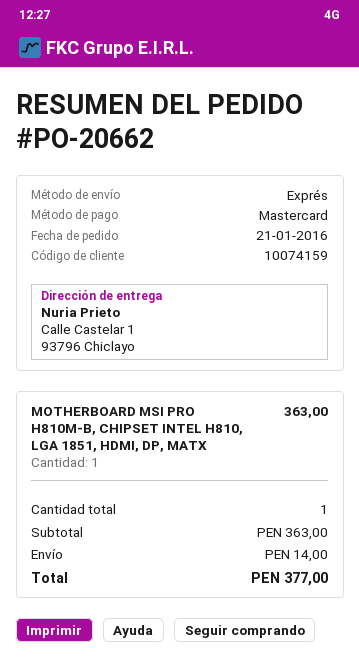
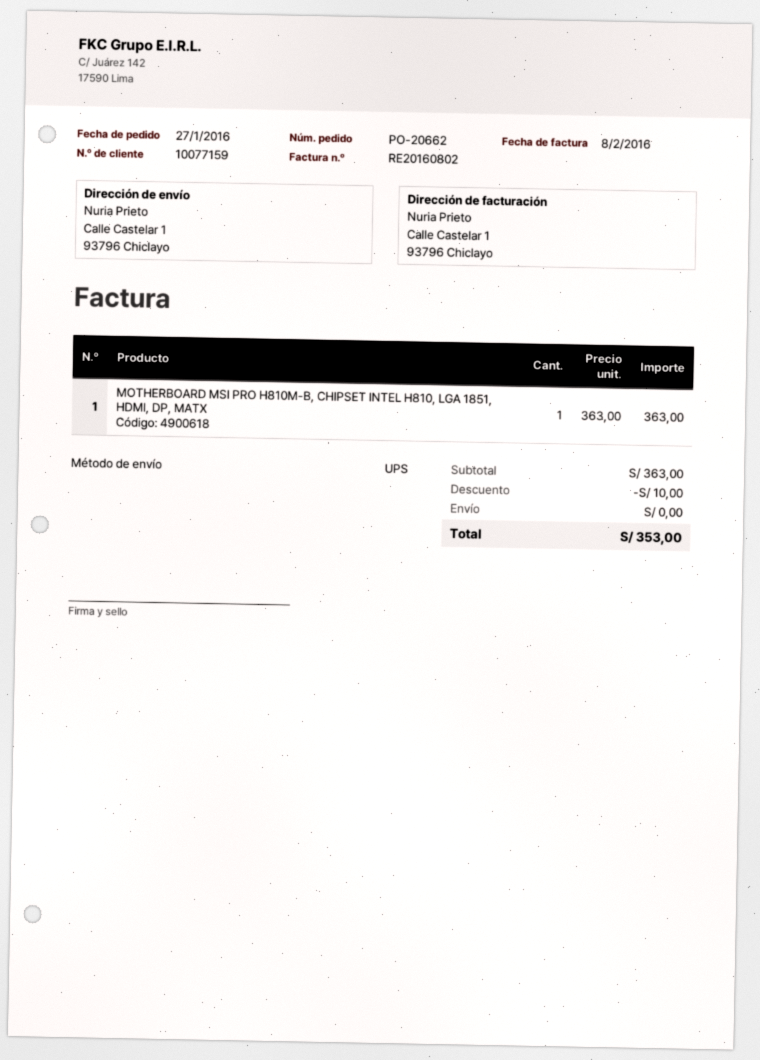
order date: 2016-01-21 -> 2016-01-27
customer number: 10074159 -> 10077159
shipping method: express -> UPS
discount: none -> 10.00
shipping: 14.00 -> 0.00
total: 377.00 -> 353.00

